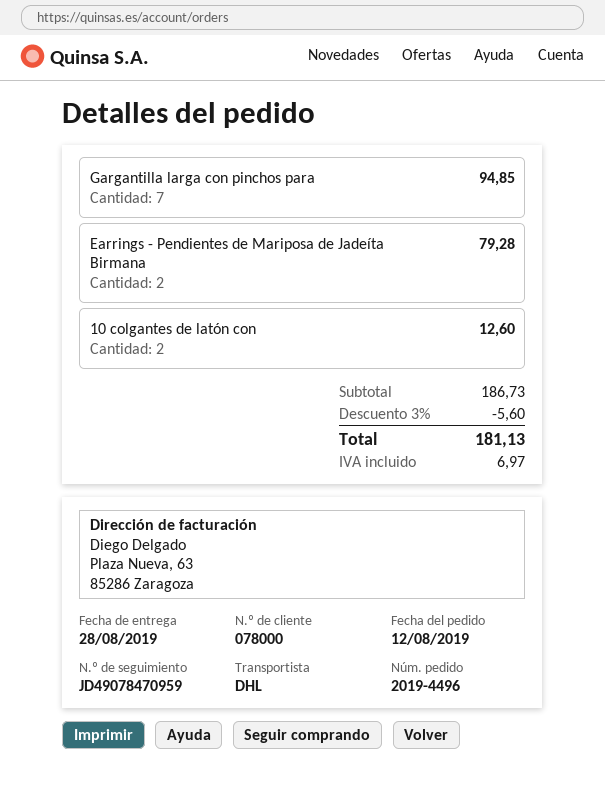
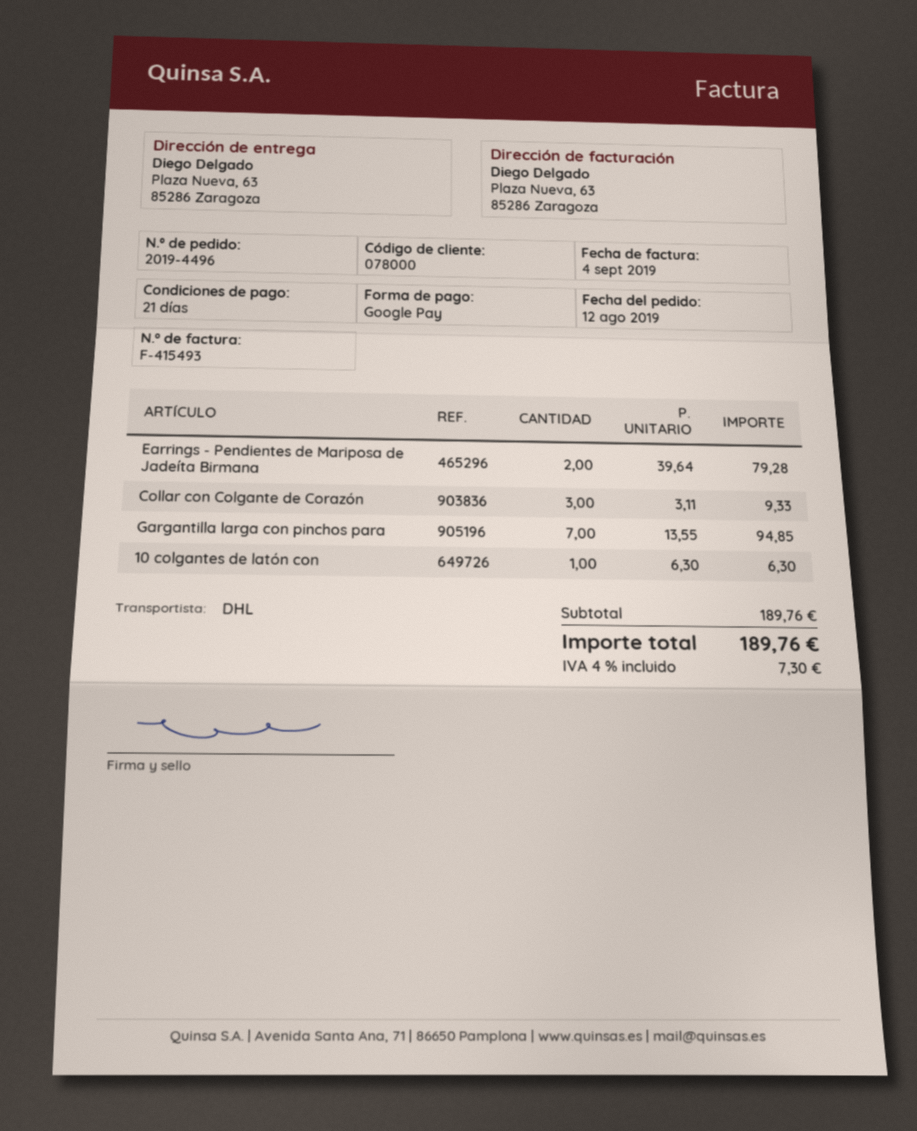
10 colgantes de latón con: 2 for 12.60 -> 1 for 6.30
Collar con Colgante de Corazón: none -> 3 for 9.33
subtotal: 186.73 -> 189.76
discount: 3% = 5.60 -> none
tax: 6.97 -> 7.30
total: 181.13 -> 189.76

